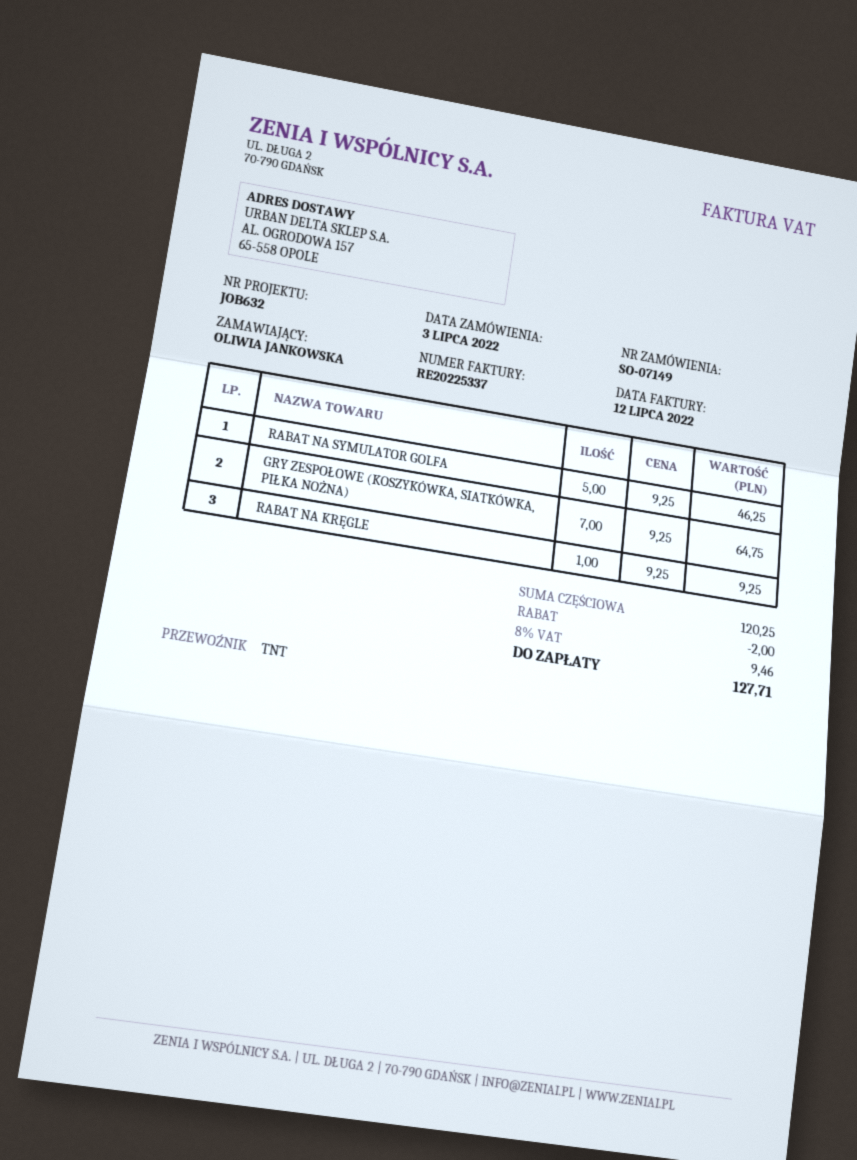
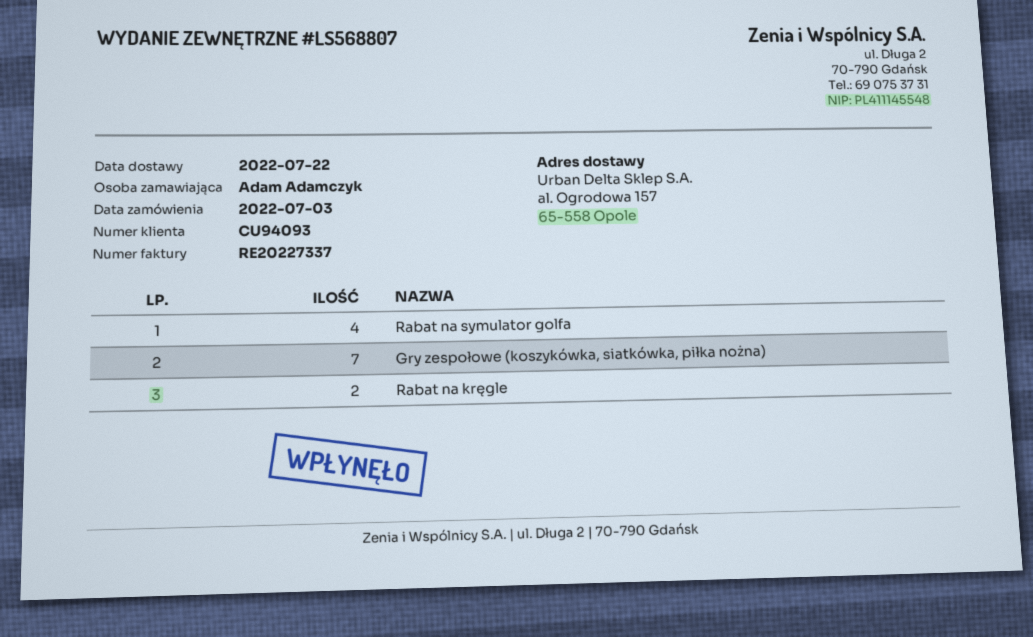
invoice number: RE20225337 -> RE20227337
ordered by: OLIWIA JANKOWSKA -> Adam Adamczyk
RABAT NA SYMULATOR GOLFA: 5 -> 4
RABAT NA KRĘGLE: 1 -> 2

